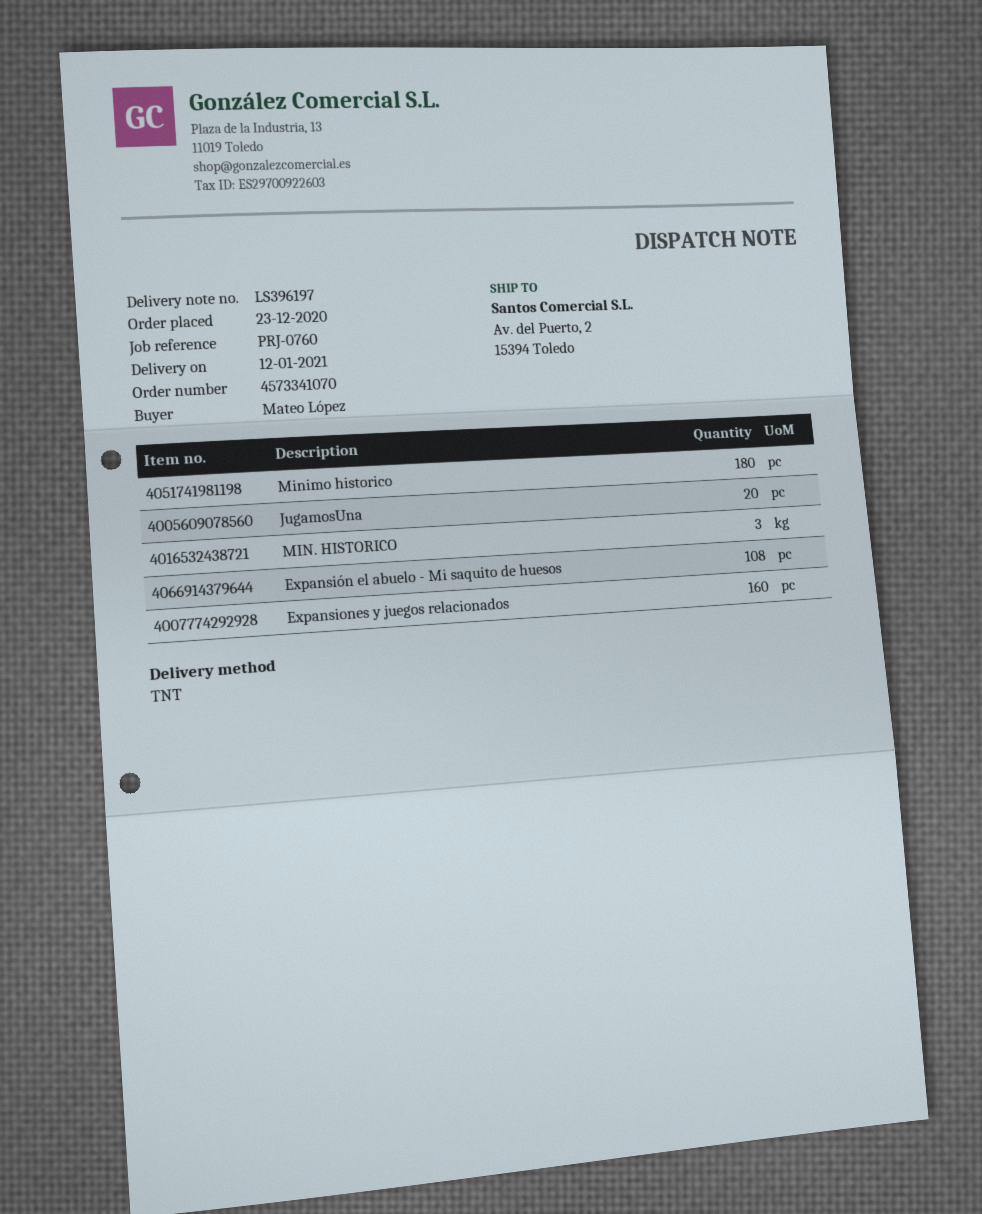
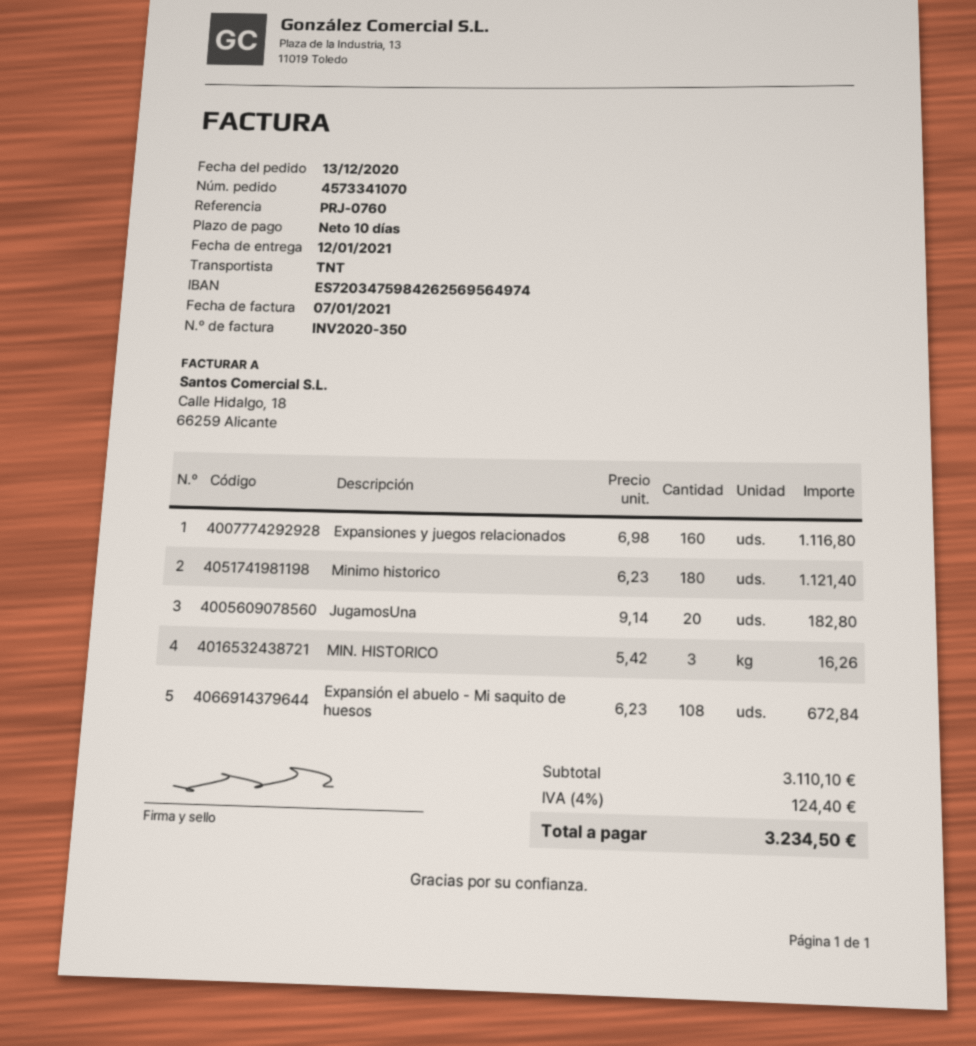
order date: 2020-12-23 -> 2020-12-13

